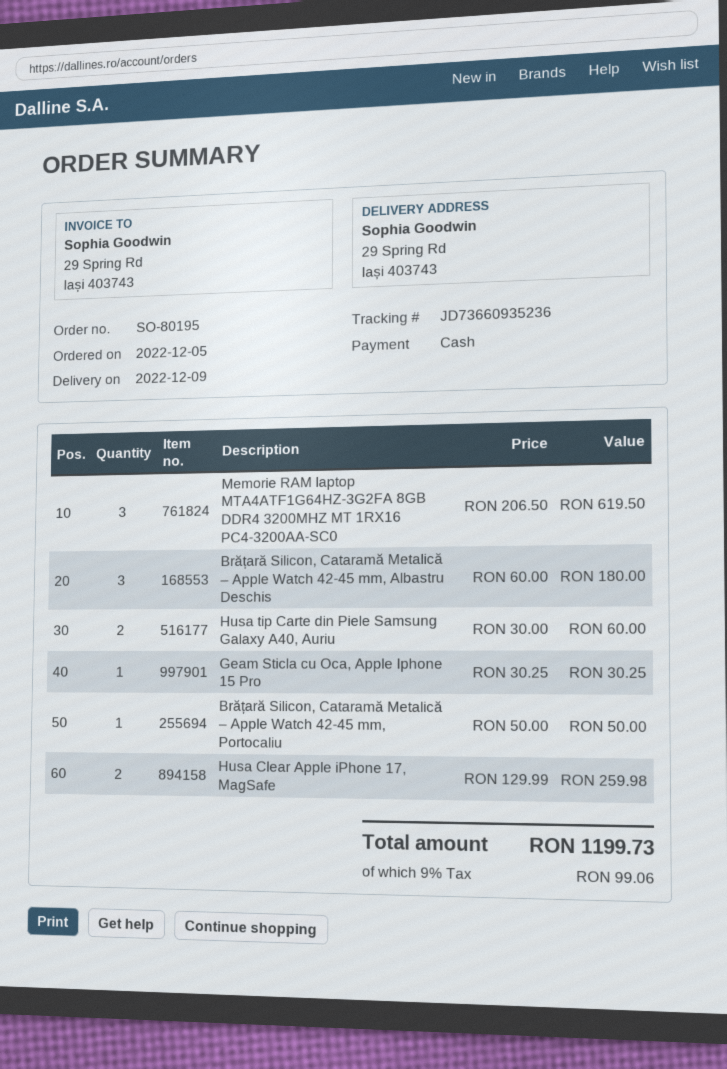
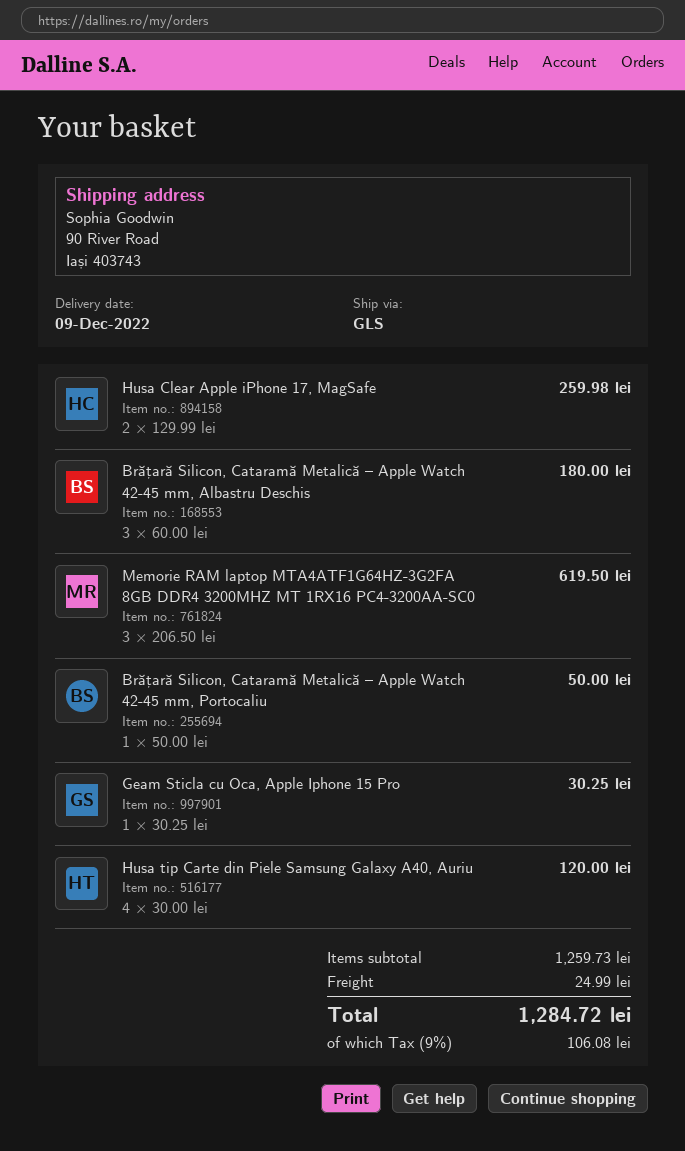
ship to: 29 Spring Rd, Iași 403743 -> 90 River Road, Iași 403743
Husa tip Carte din Piele Samsung Galaxy A40, Auriu: 2 x 30.00 = 60.00 -> 4 x 30.00 = 120.00
shipping: none -> 24.99
tax: 9% = 99.06 -> 9% = 106.08
total: 1199.73 -> 1284.72

